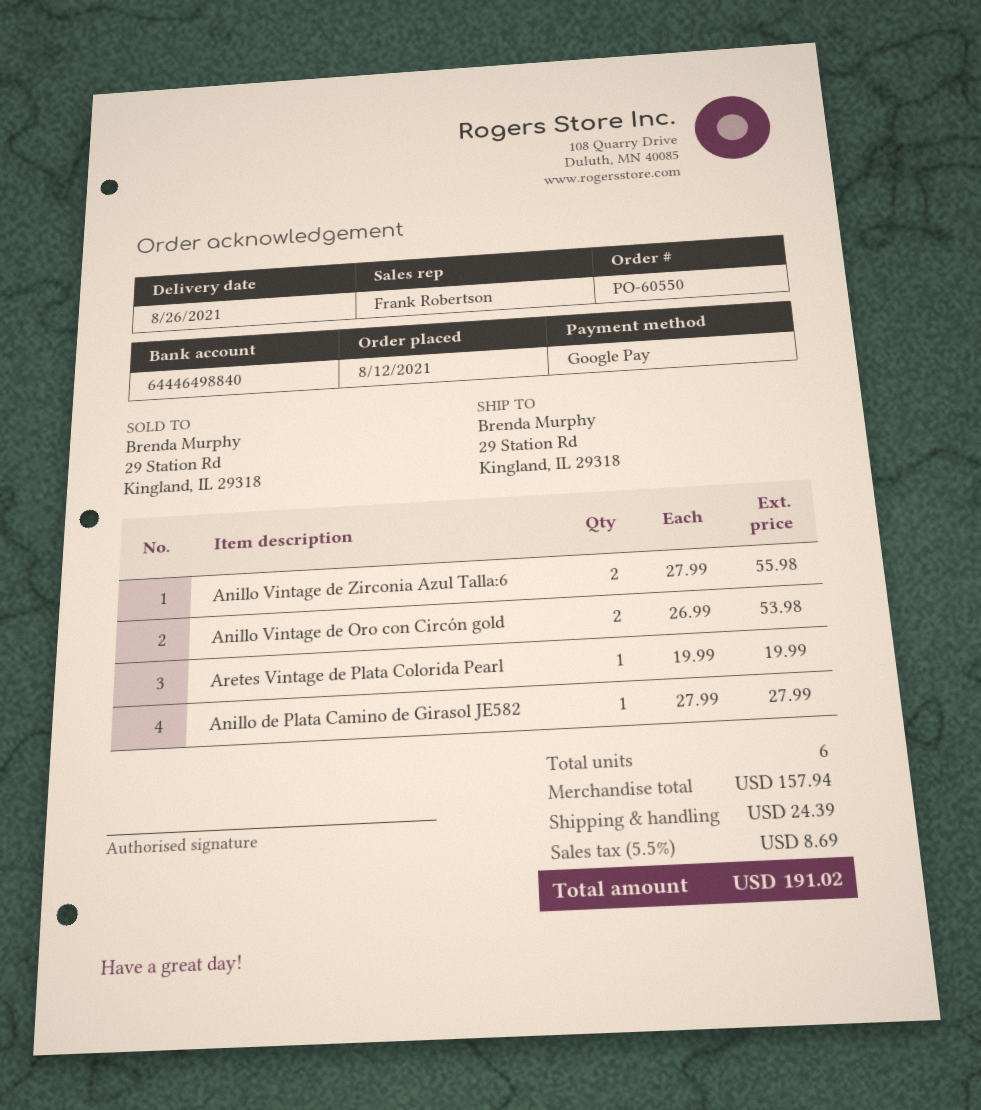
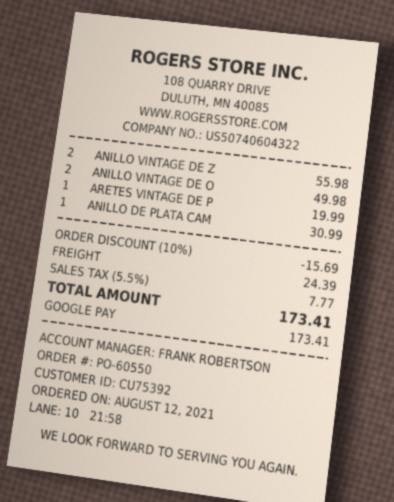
Anillo Vintage de Oro con Circón gold: 2 for 53.98 -> 2 for 49.98
Anillo de Plata Camino de Girasol JE582: 1 for 27.99 -> 1 for 30.99
discount: none -> 10% = 15.69
tax: 5.5% = 8.69 -> 5.5% = 7.77
total: 191.02 -> 173.41

